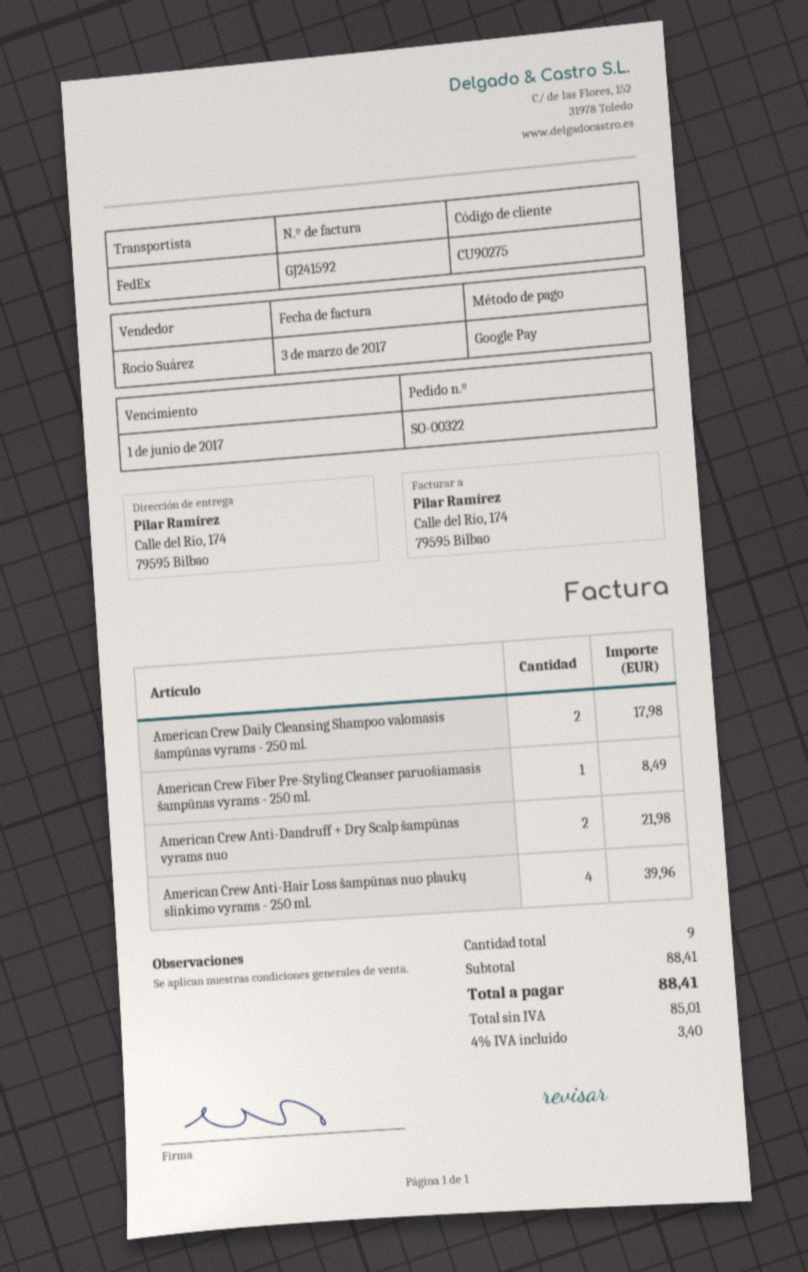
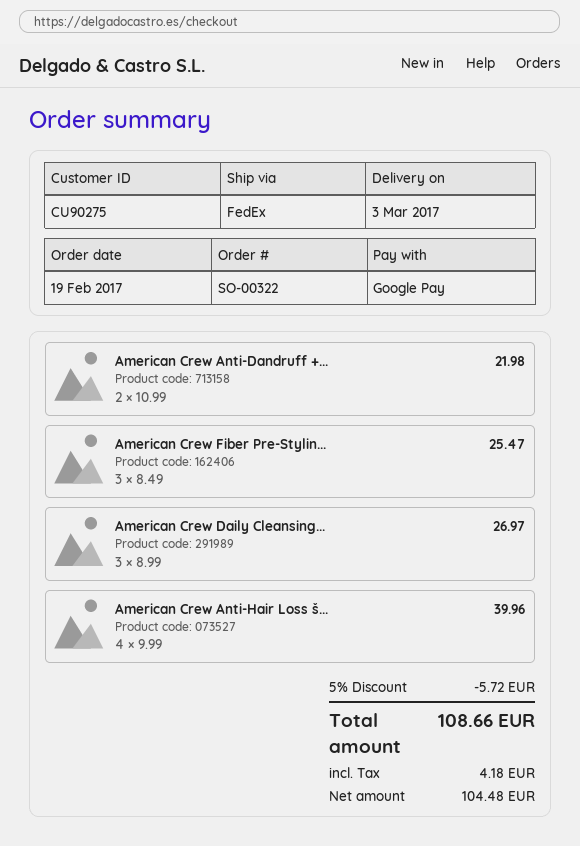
American Crew Daily Cleansing Shampoo valomasis šampūnas vyrams - 250 ml.: 2 for 17.98 -> 3 for 26.97
American Crew Fiber Pre-Styling Cleanser paruošiamasis šampūnas vyrams - 250 ml.: 1 for 8.49 -> 3 for 25.47
discount: none -> 5% = 5.72
net: 85.01 -> 104.48
tax: 3.40 -> 4.18
total: 88.41 -> 108.66

